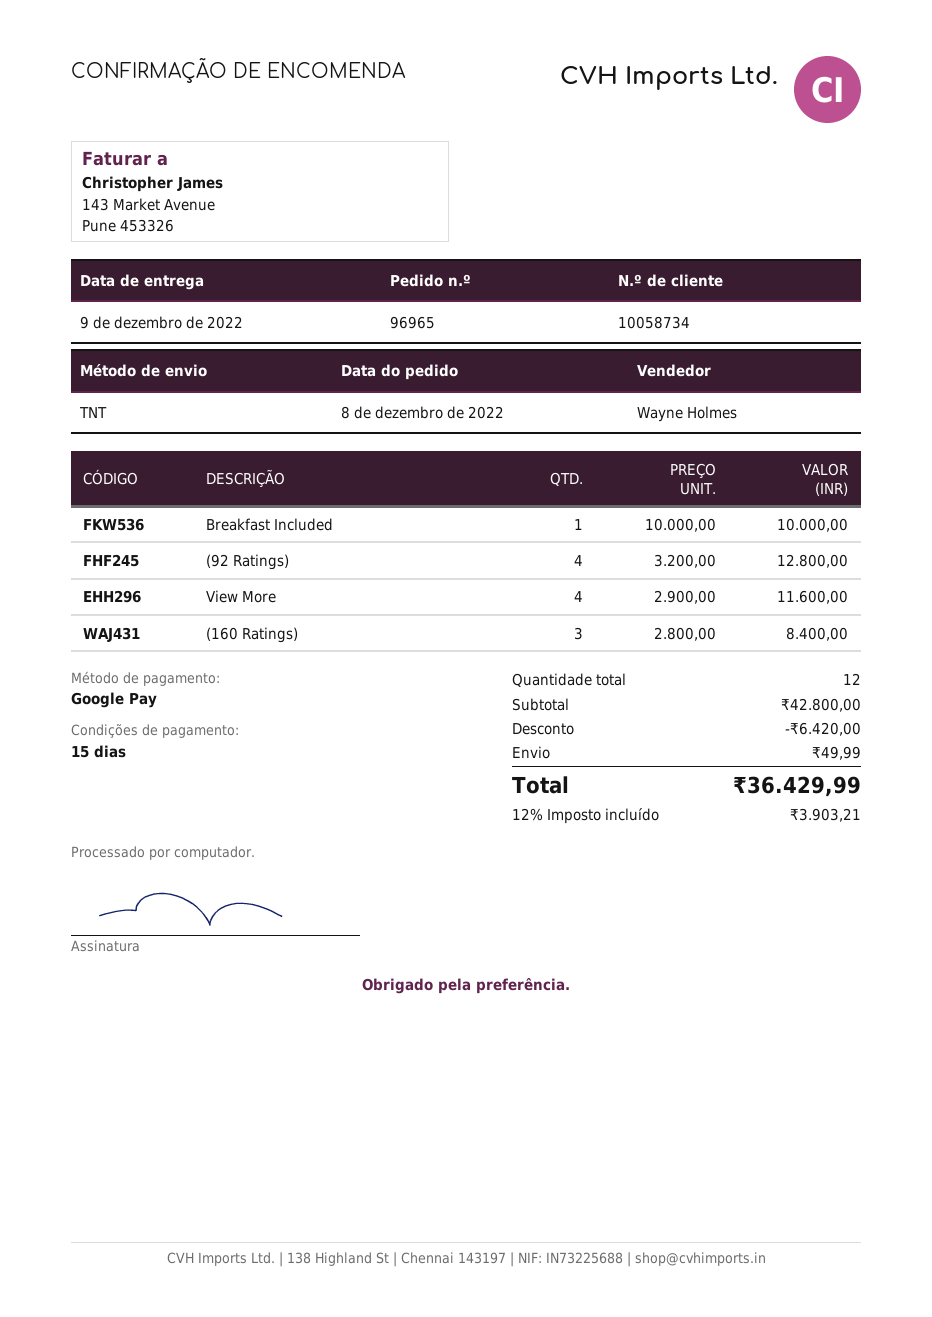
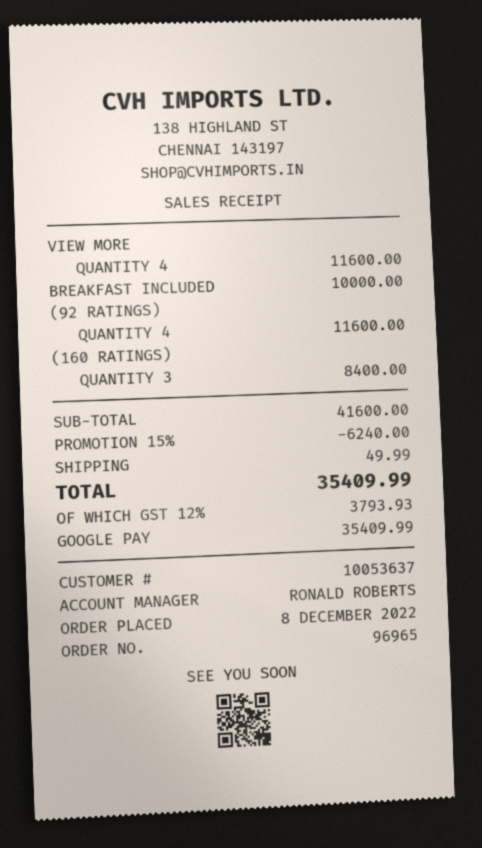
customer number: 10058734 -> 10053637
sales rep: Wayne Holmes -> RONALD ROBERTS
(92 Ratings): 4 for 12800.00 -> 4 for 11600.00
subtotal: 42800.00 -> 41600.00
discount: 6420.00 -> 6240.00
tax: 12% = 3903.21 -> 12% = 3793.93
total: 36429.99 -> 35409.99

